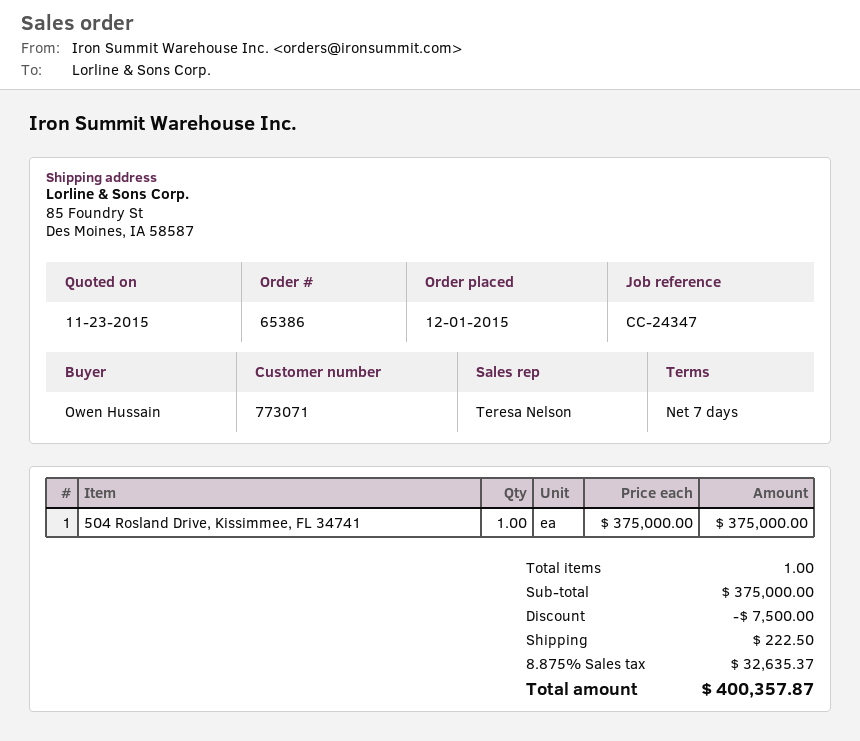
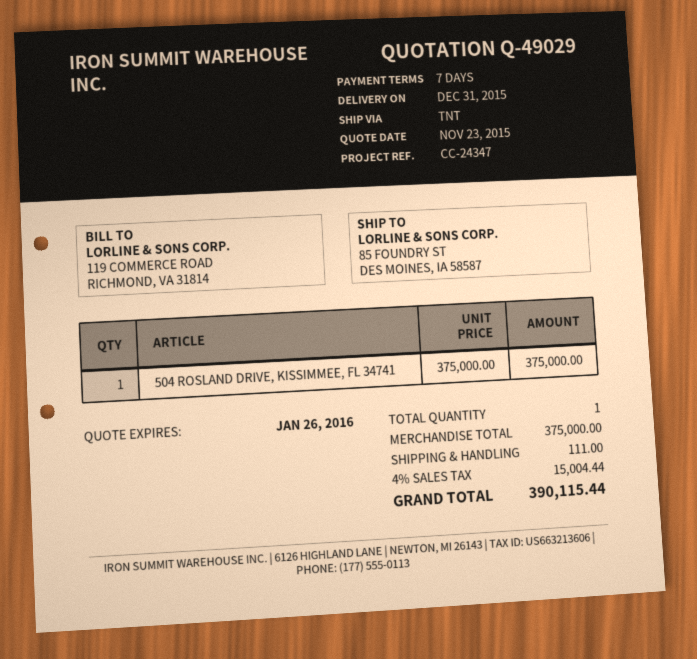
discount: 7500.00 -> none
shipping: 222.50 -> 111.00
tax: 8.875% = 32635.37 -> 4% = 15004.44
total: 400357.87 -> 390115.44

